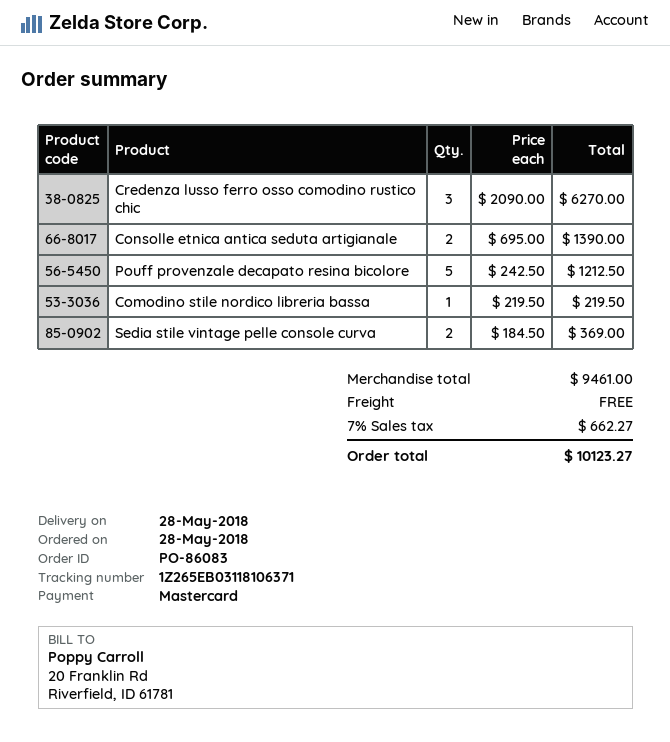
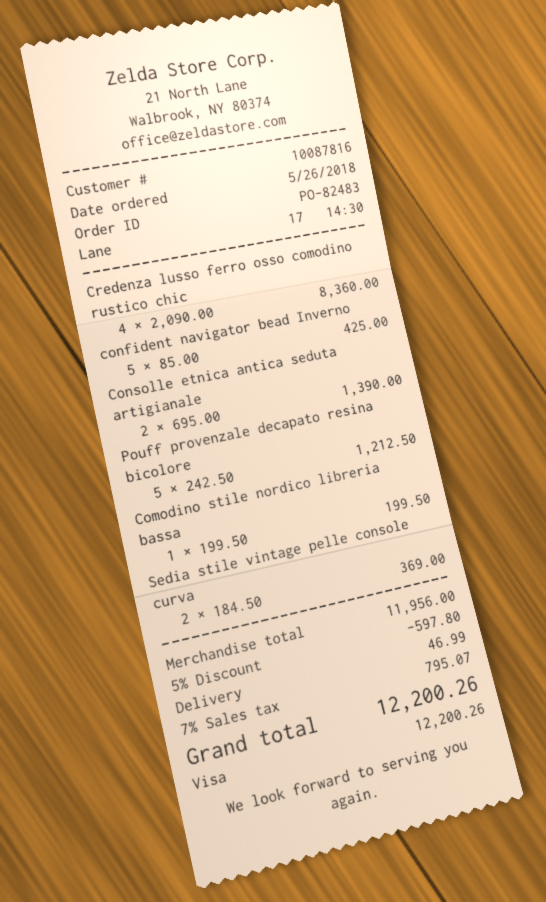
order number: PO-86083 -> PO-82483
order date: 2018-05-28 -> 2018-05-26
payment method: Mastercard -> Visa
Credenza lusso ferro osso comodino rustico chic: 3 x 2090.00 = 6270.00 -> 4 x 2090.00 = 8360.00
Comodino stile nordico libreria bassa: 1 x 219.50 = 219.50 -> 1 x 199.50 = 199.50
confident navigator bead Inverno: none -> 5 x 85.00 = 425.00
subtotal: 9461.00 -> 11956.00
discount: none -> 5% = 597.80
shipping: 0.00 -> 46.99
tax: 7% = 662.27 -> 7% = 795.07
total: 10123.27 -> 12200.26

